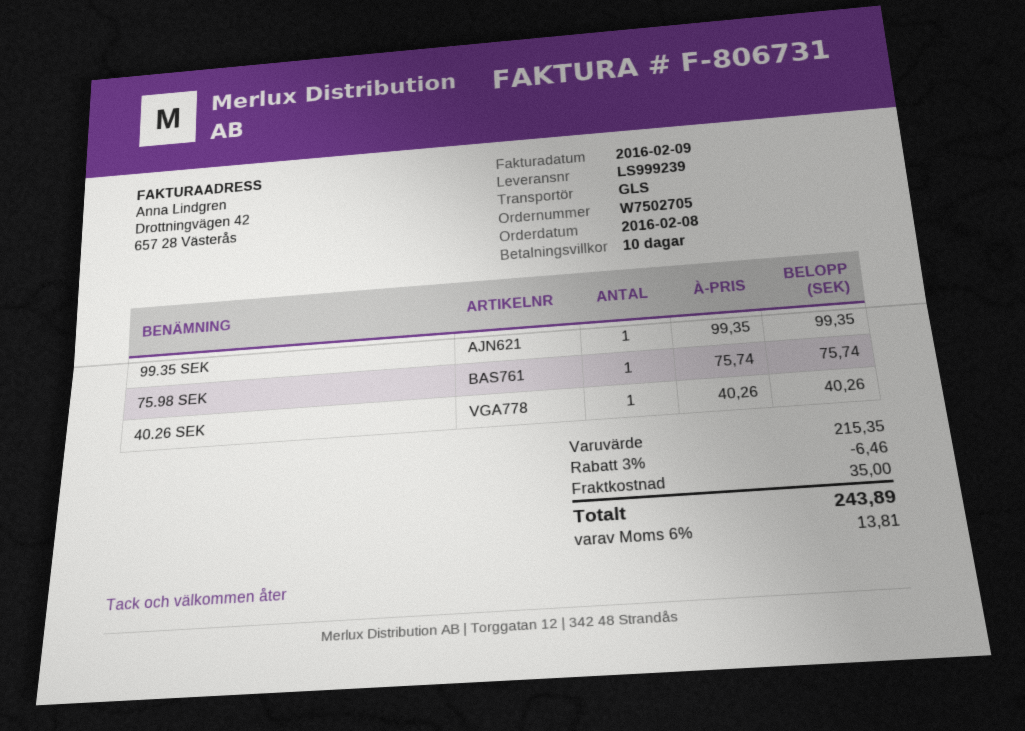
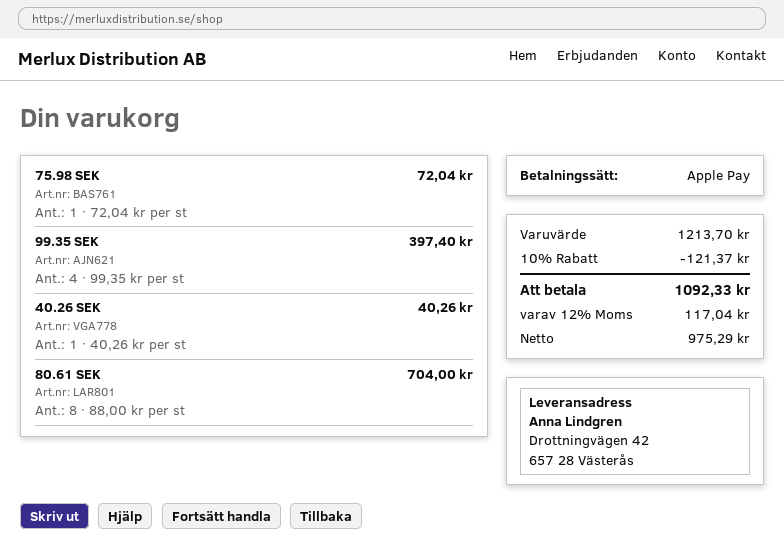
99.35 SEK: 1 x 99.35 = 99.35 -> 4 x 99.35 = 397.40
75.98 SEK: 1 x 75.74 = 75.74 -> 1 x 72.04 = 72.04
80.61 SEK: none -> 8 x 88.00 = 704.00
subtotal: 215.35 -> 1213.70
discount: 3% = 6.46 -> 10% = 121.37
shipping: 35.00 -> none
tax: 6% = 13.81 -> 12% = 117.04
total: 243.89 -> 1092.33

